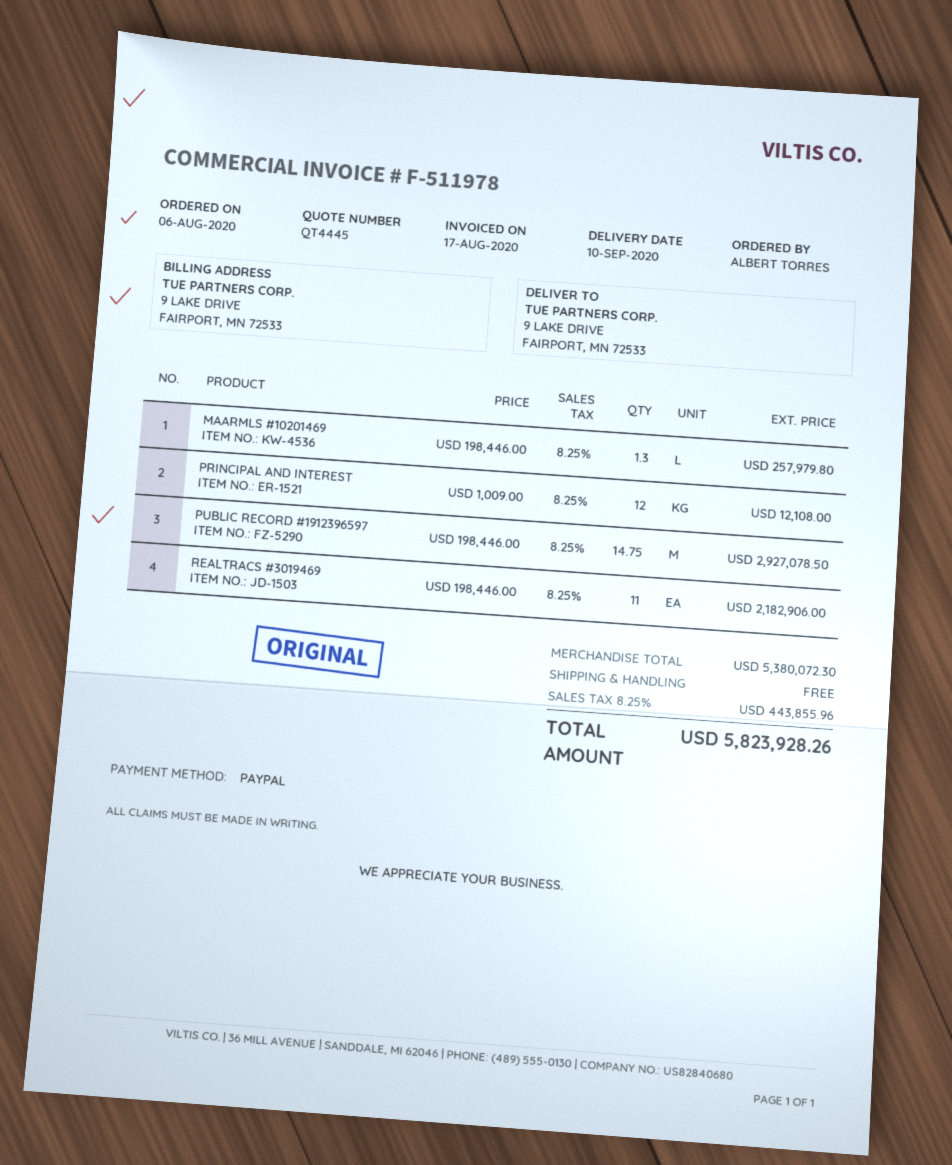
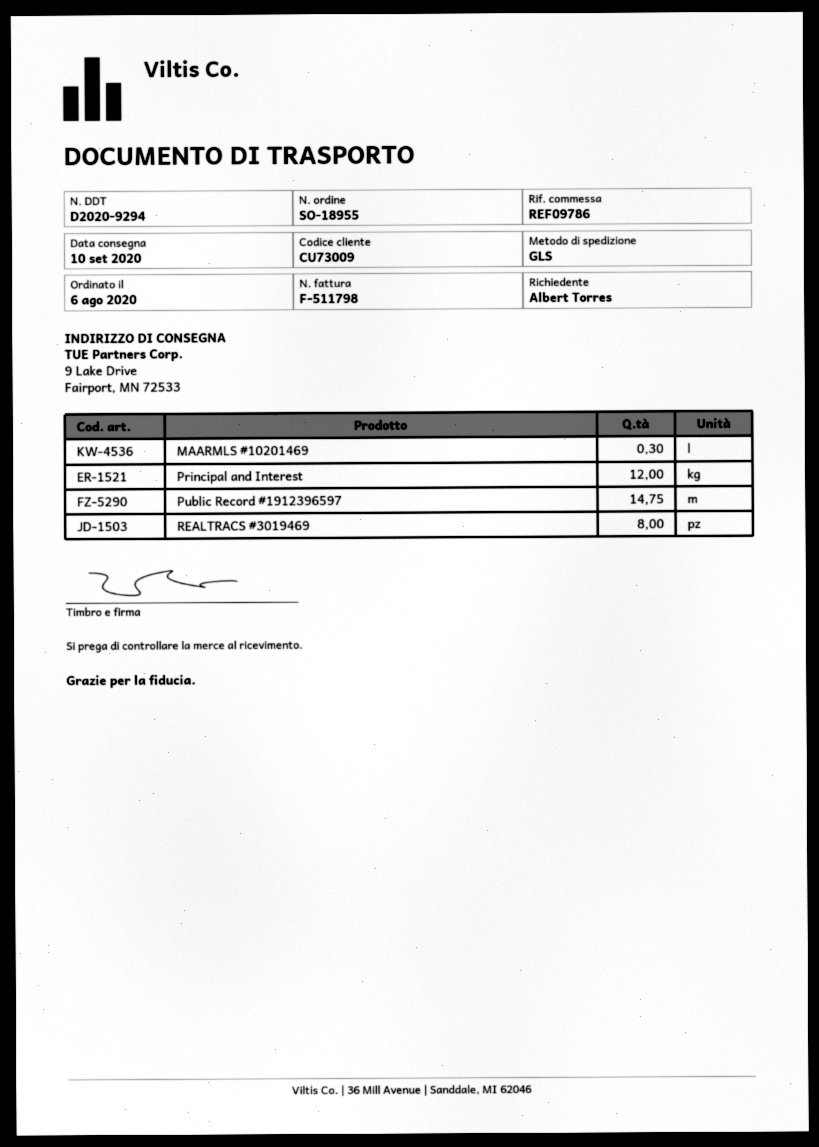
invoice number: F-511978 -> F-511798
MAARMLS #10201469: 1.3 -> 0.3
REALTRACS #3019469: 11 -> 8

